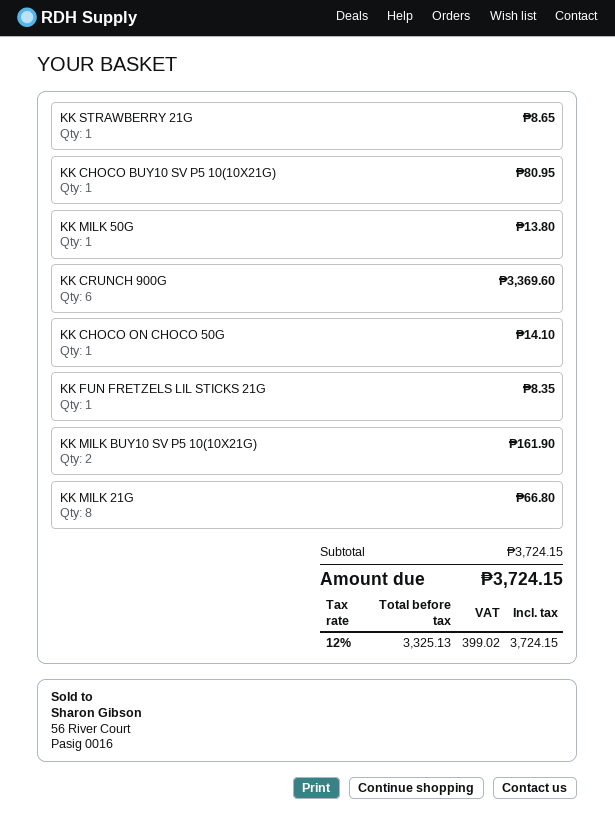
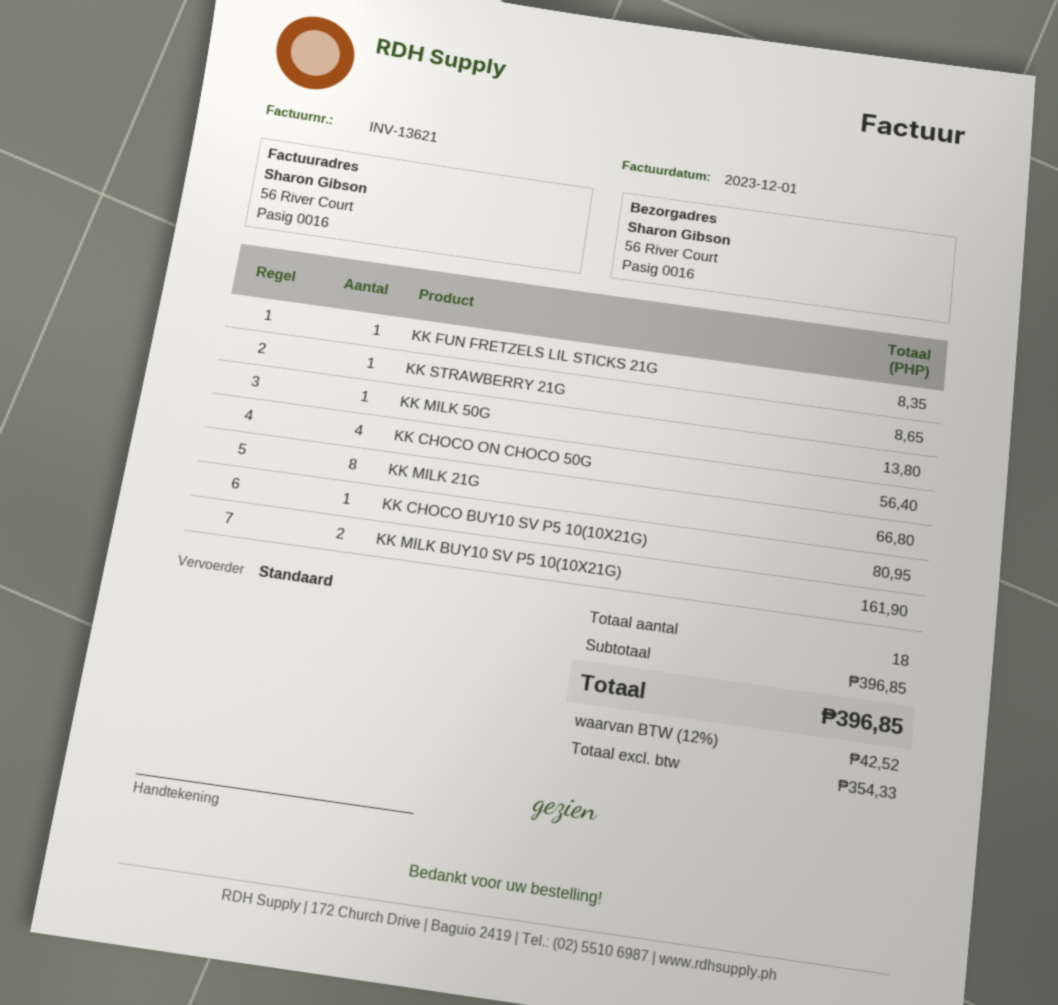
KK CRUNCH 900G: 6 for 3369.60 -> none
KK CHOCO ON CHOCO 50G: 1 for 14.10 -> 4 for 56.40
subtotal: 3724.15 -> 396.85
net: 3325.13 -> 354.33
tax: 12% = 399.02 -> 12% = 42.52
total: 3724.15 -> 396.85

